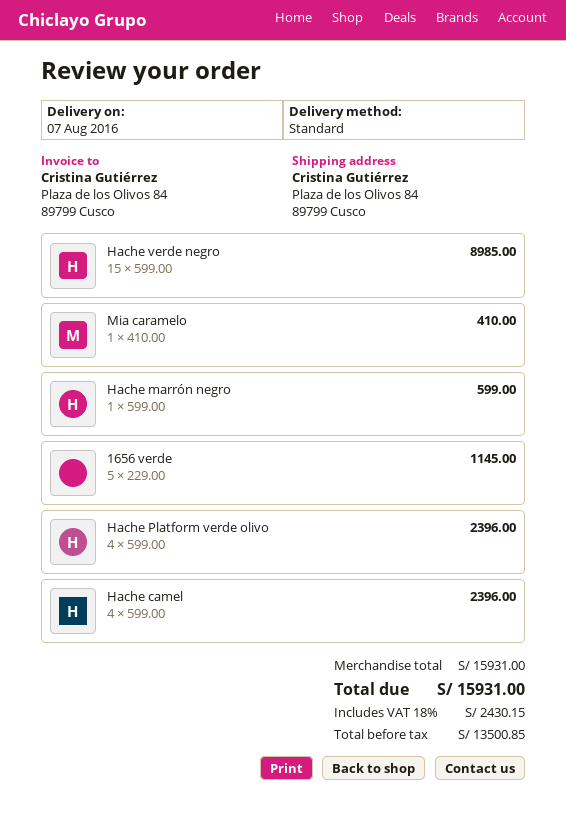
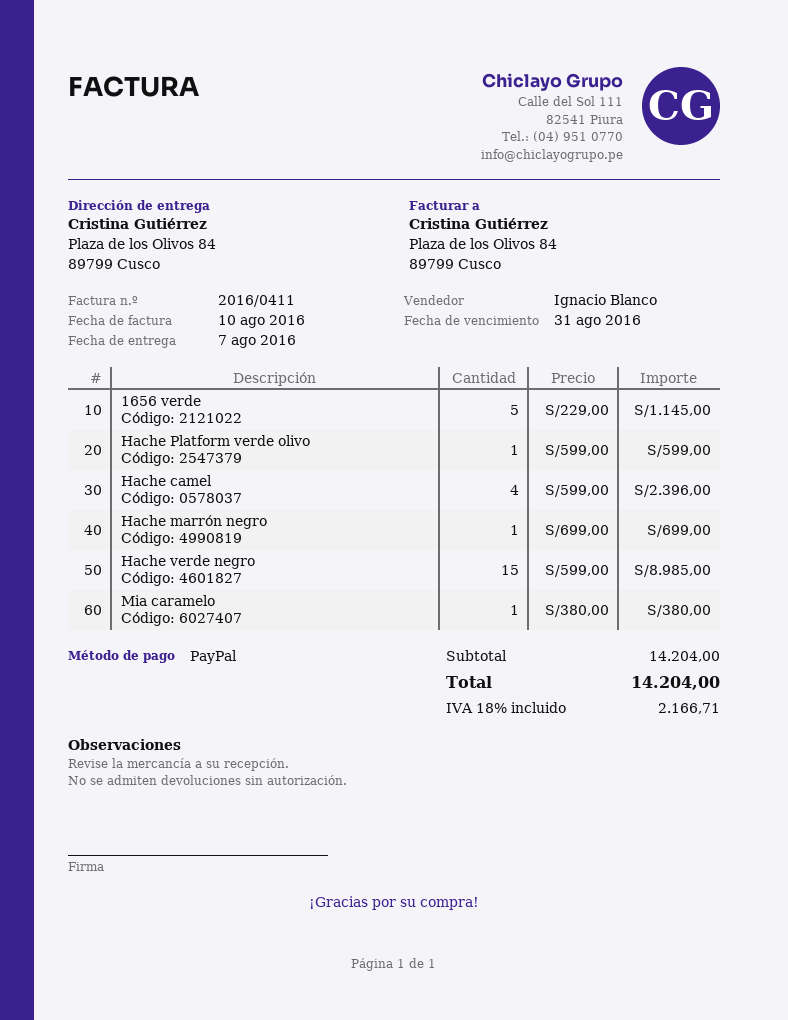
Mia caramelo: 1 x 410.00 = 410.00 -> 1 x 380.00 = 380.00
Hache marrón negro: 1 x 599.00 = 599.00 -> 1 x 699.00 = 699.00
Hache Platform verde olivo: 4 x 599.00 = 2396.00 -> 1 x 599.00 = 599.00
subtotal: 15931.00 -> 14204.00
tax: 18% = 2430.15 -> 18% = 2166.71
total: 15931.00 -> 14204.00

